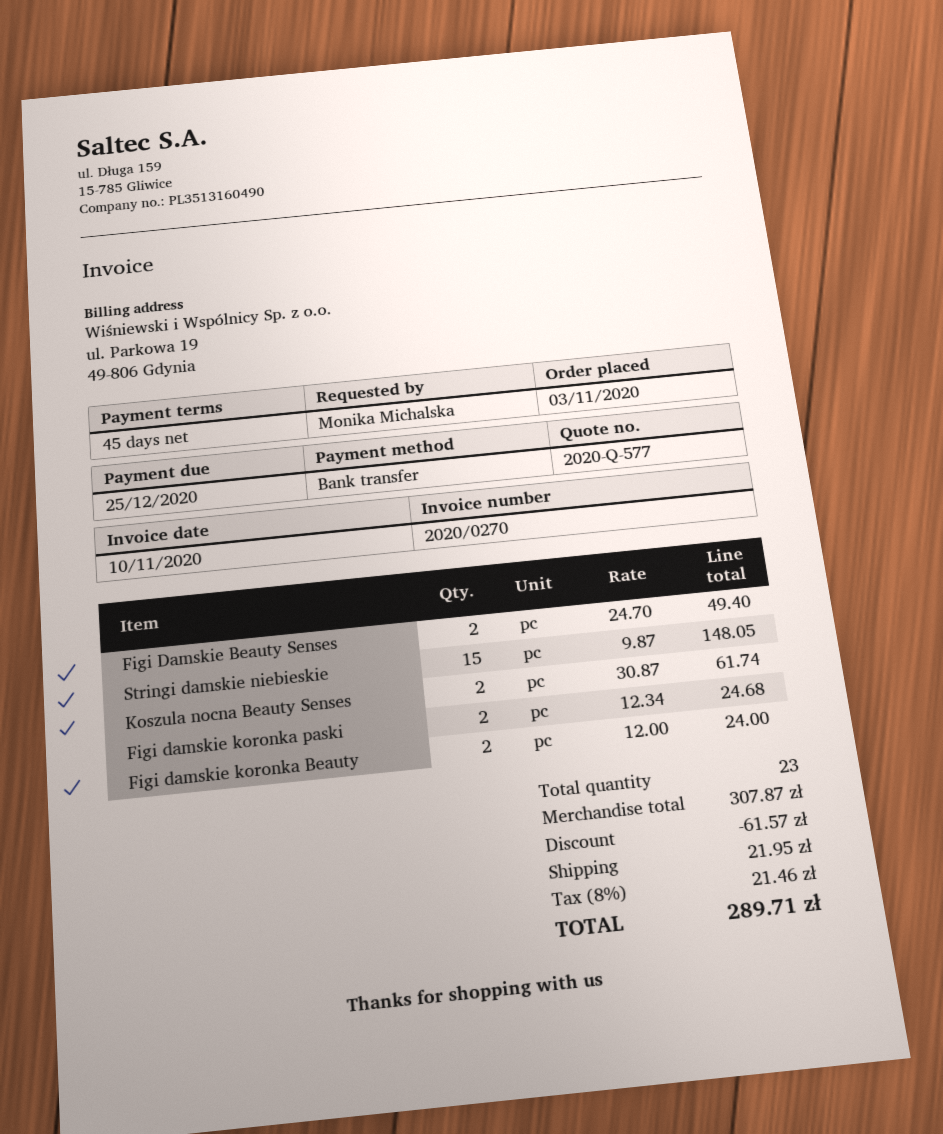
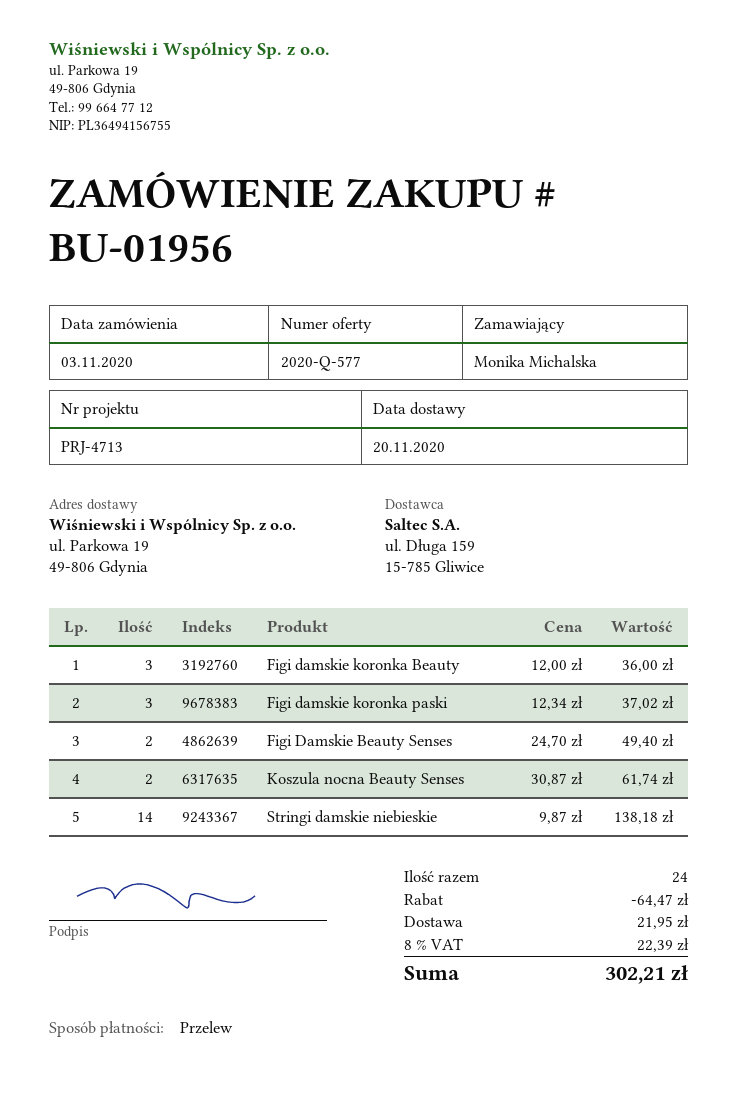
Stringi damskie niebieskie: 15 x 9.87 = 148.05 -> 14 x 9.87 = 138.18
Figi damskie koronka paski: 2 x 12.34 = 24.68 -> 3 x 12.34 = 37.02
Figi damskie koronka Beauty: 2 x 12.00 = 24.00 -> 3 x 12.00 = 36.00
total quantity: 23 -> 24
discount: 61.57 -> 64.47
tax: 8% = 21.46 -> 8% = 22.39
total: 289.71 -> 302.21

